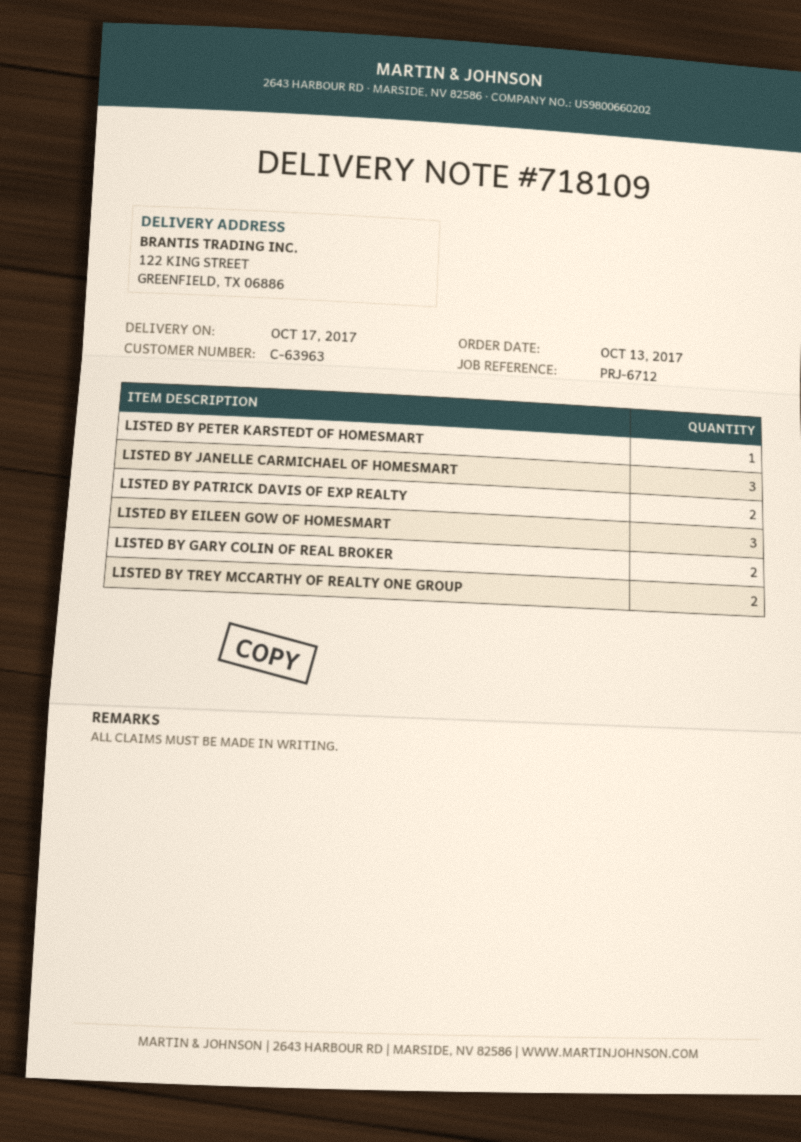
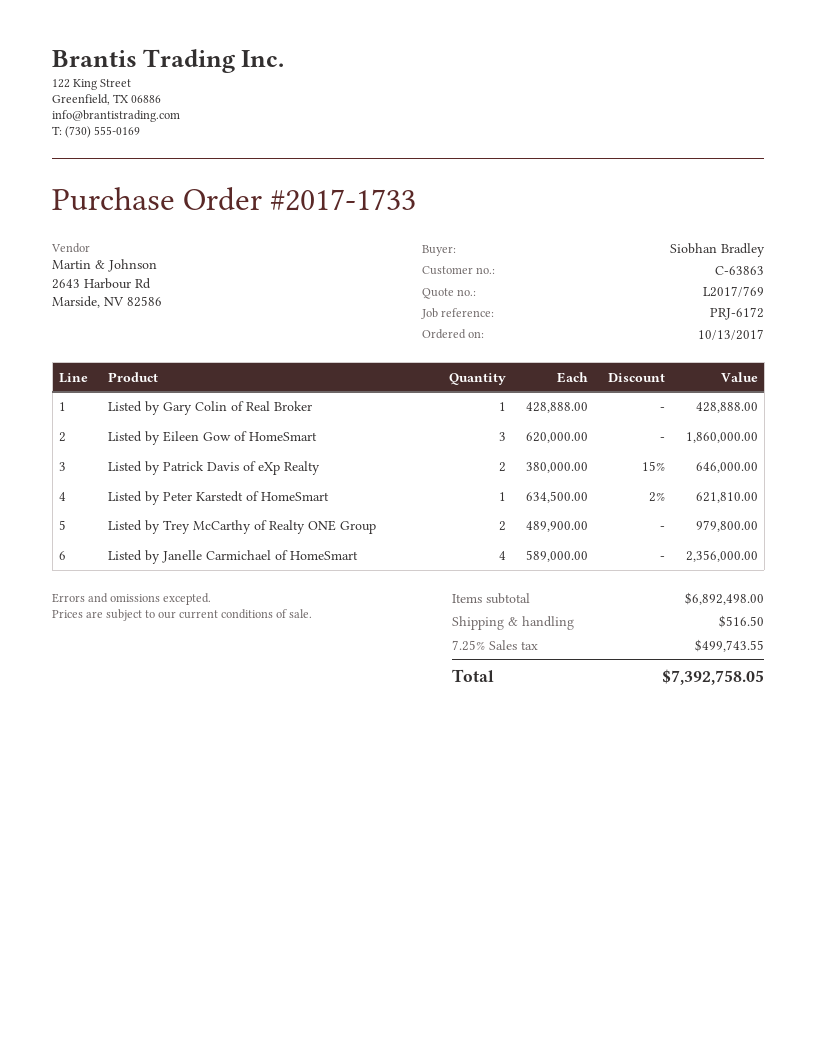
customer number: C-63963 -> C-63863
reference: PRJ-6712 -> PRJ-6172
LISTED BY JANELLE CARMICHAEL OF HOMESMART: 3 -> 4
LISTED BY GARY COLIN OF REAL BROKER: 2 -> 1

